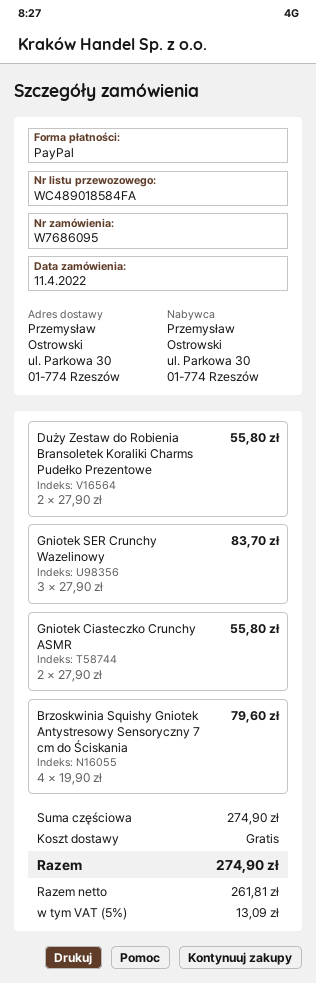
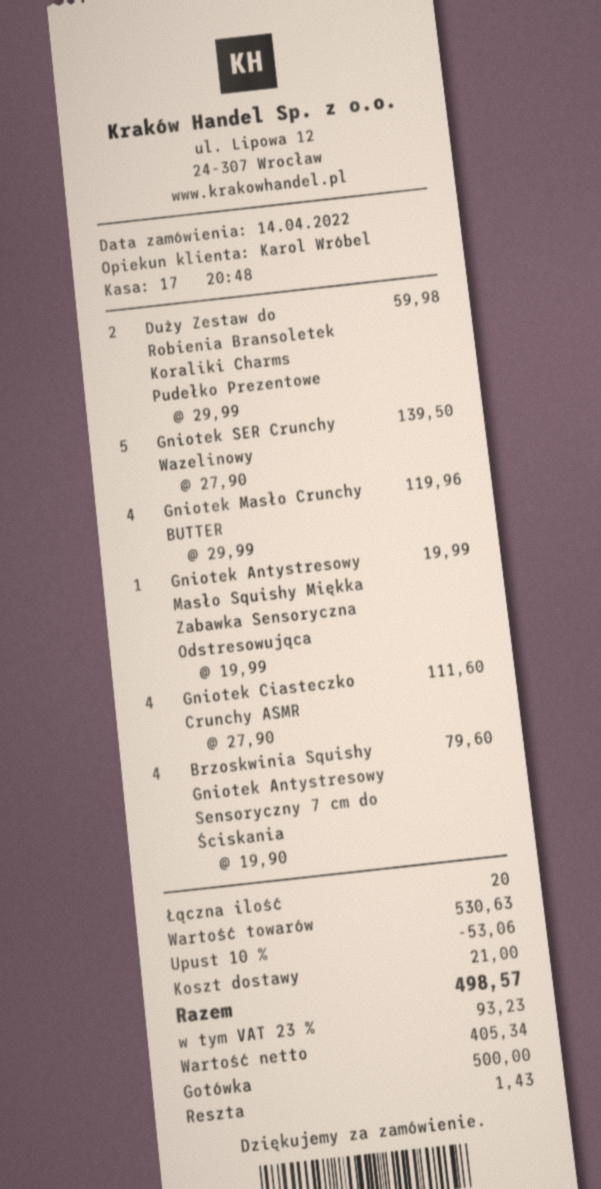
order date: 2022-04-11 -> 2022-04-14
payment method: PayPal -> cash
Duży Zestaw do Robienia Bransoletek Koraliki Charms Pudełko Prezentowe: 2 x 27.90 = 55.80 -> 2 x 29.99 = 59.98
Gniotek SER Crunchy Wazelinowy: 3 x 27.90 = 83.70 -> 5 x 27.90 = 139.50
Gniotek Ciasteczko Crunchy ASMR: 2 x 27.90 = 55.80 -> 4 x 27.90 = 111.60
Gniotek Masło Crunchy BUTTER: none -> 4 x 29.99 = 119.96
Gniotek Antystresowy Masło Squishy Miękka Zabawka Sensoryczna Odstresowująca: none -> 1 x 19.99 = 19.99
subtotal: 274.90 -> 530.63
discount: none -> 10% = 53.06
shipping: 0.00 -> 21.00
net: 261.81 -> 405.34
tax: 5% = 13.09 -> 23% = 93.23
total: 274.90 -> 498.57

